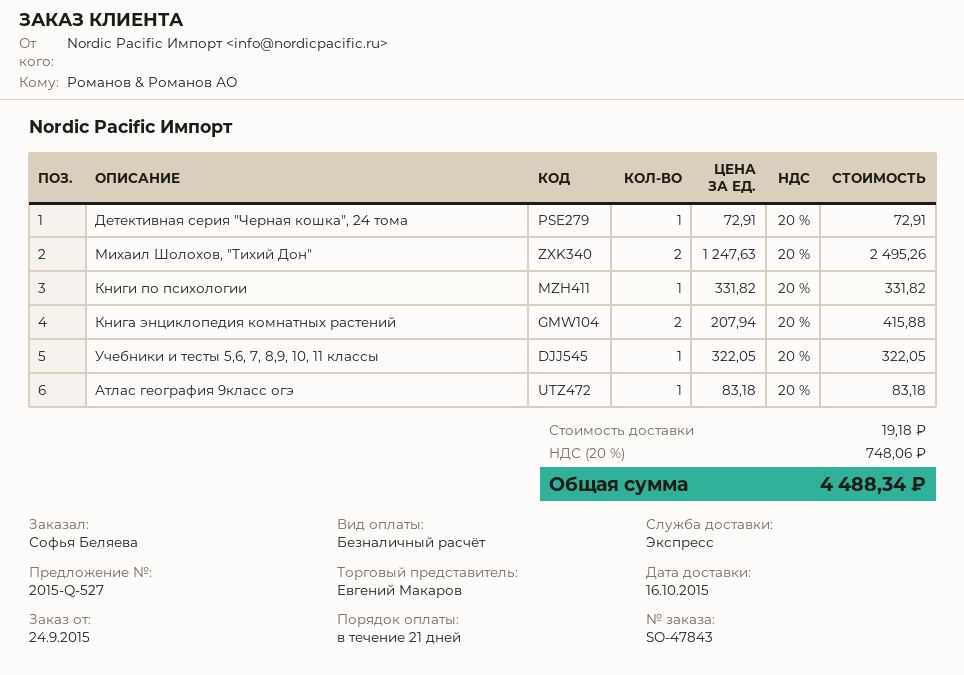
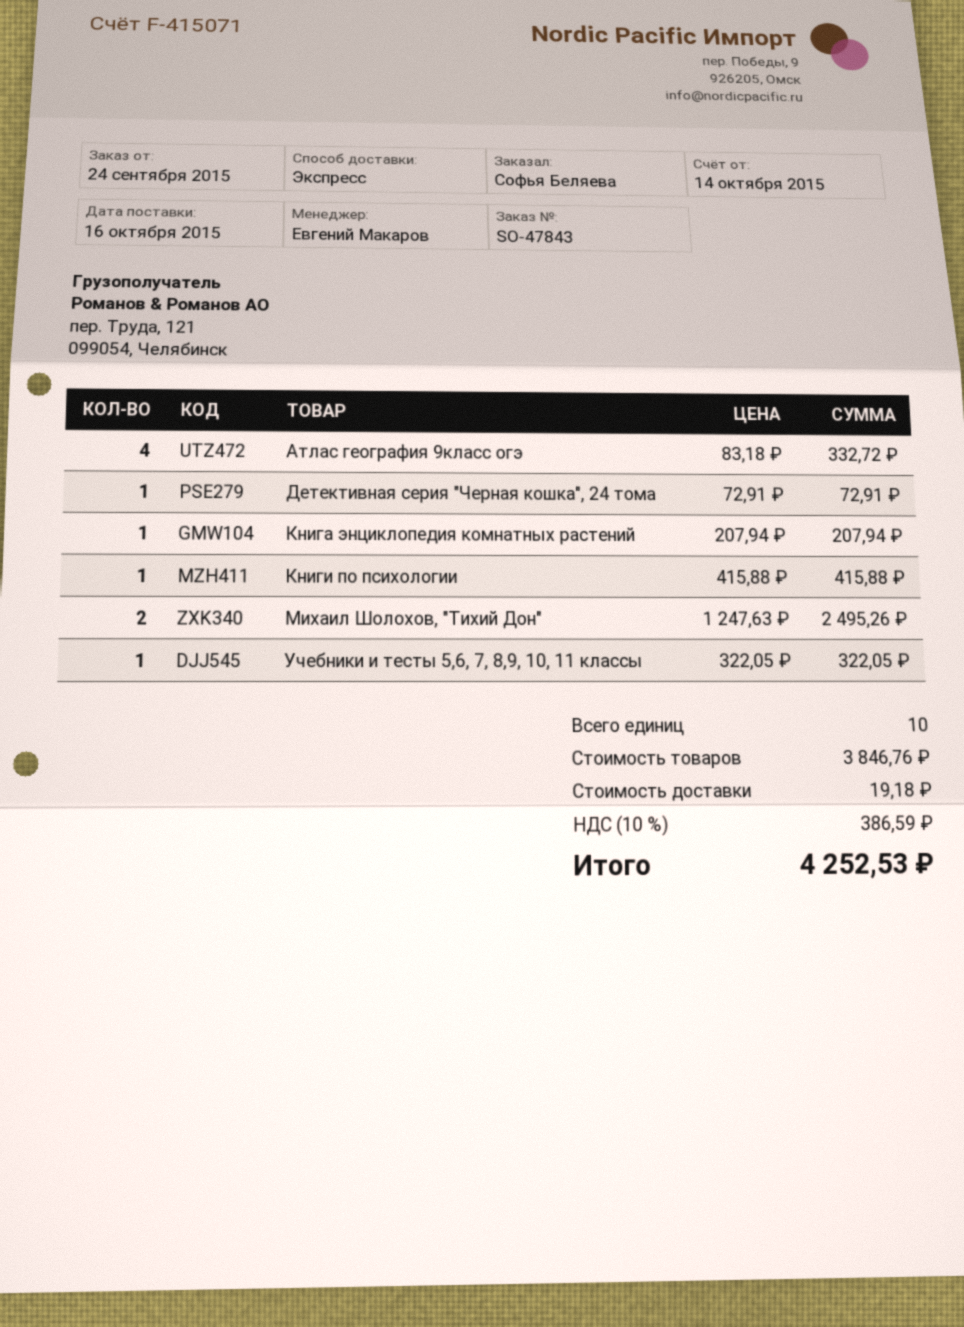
Книги по психологии: 1 x 331.82 = 331.82 -> 1 x 415.88 = 415.88
Книга энциклопедия комнатных растений: 2 x 207.94 = 415.88 -> 1 x 207.94 = 207.94
Атлас география 9класс огэ: 1 x 83.18 = 83.18 -> 4 x 83.18 = 332.72
tax: 20% = 748.06 -> 10% = 386.59
total: 4488.34 -> 4252.53

